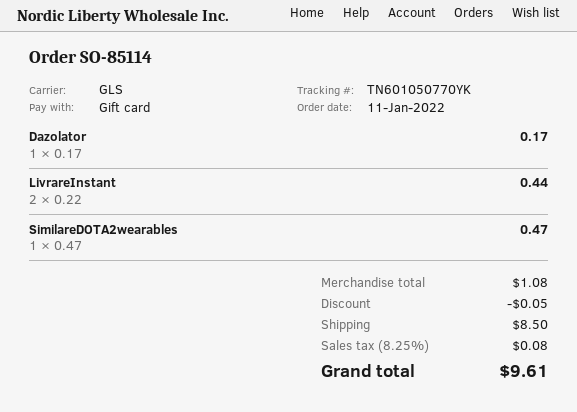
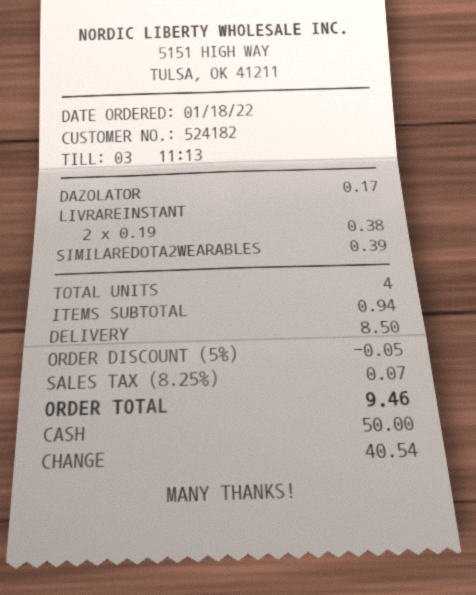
order date: 2022-01-11 -> 2022-01-18
payment method: gift card -> cash
LivrareInstant: 2 x 0.22 = 0.44 -> 2 x 0.19 = 0.38
SimilareDOTA2wearables: 1 x 0.47 = 0.47 -> 1 x 0.39 = 0.39
subtotal: 1.08 -> 0.94
tax: 8.25% = 0.08 -> 8.25% = 0.07
total: 9.61 -> 9.46

